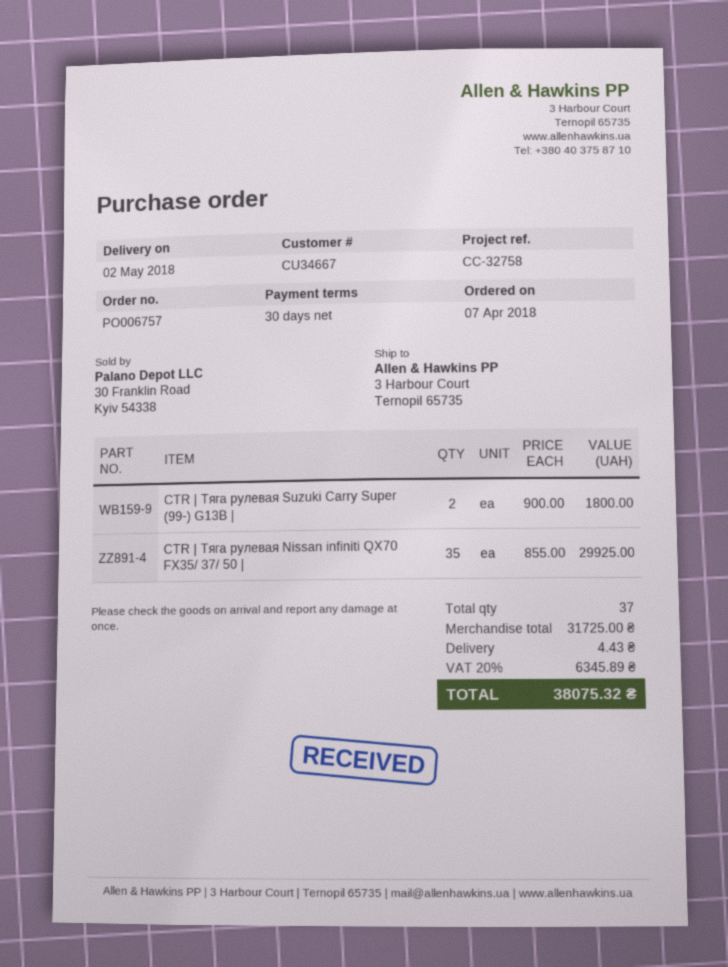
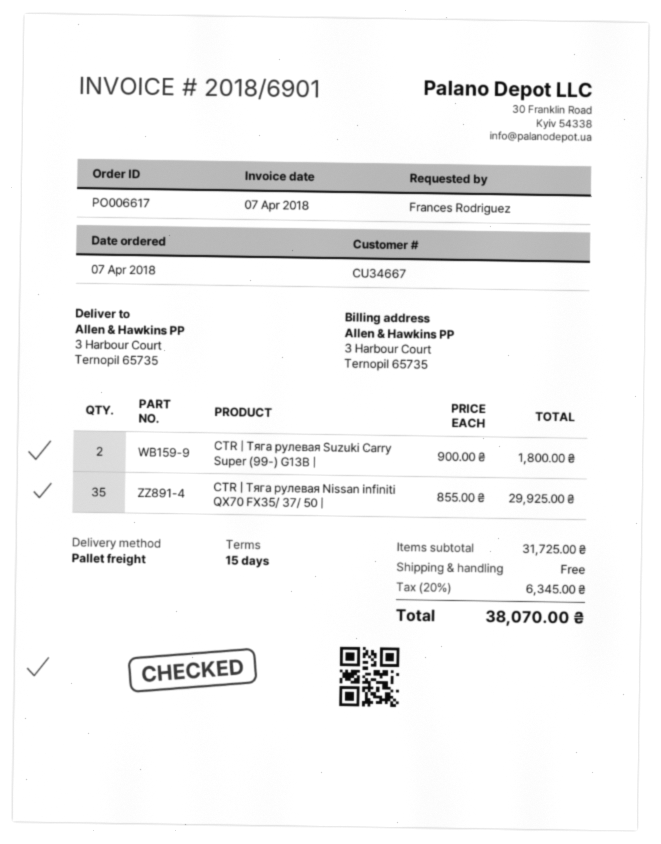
order number: PO006757 -> PO006617
payment terms: 30 days -> 15 days
shipping: 4.43 -> 0.00
tax: 20% = 6345.89 -> 20% = 6345.00
total: 38075.32 -> 38070.00

